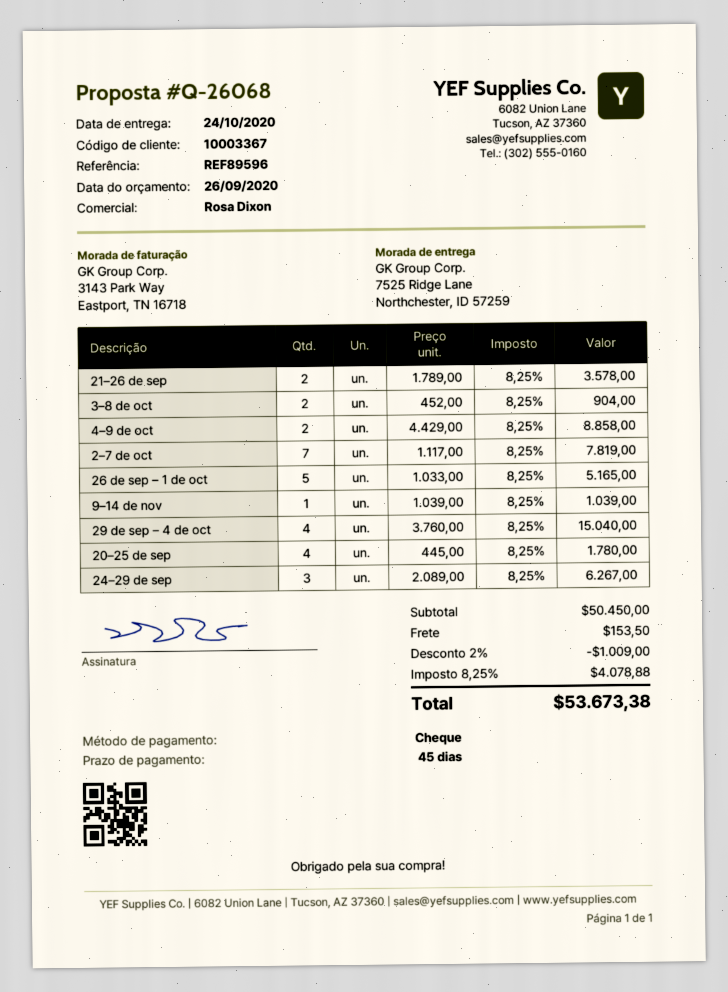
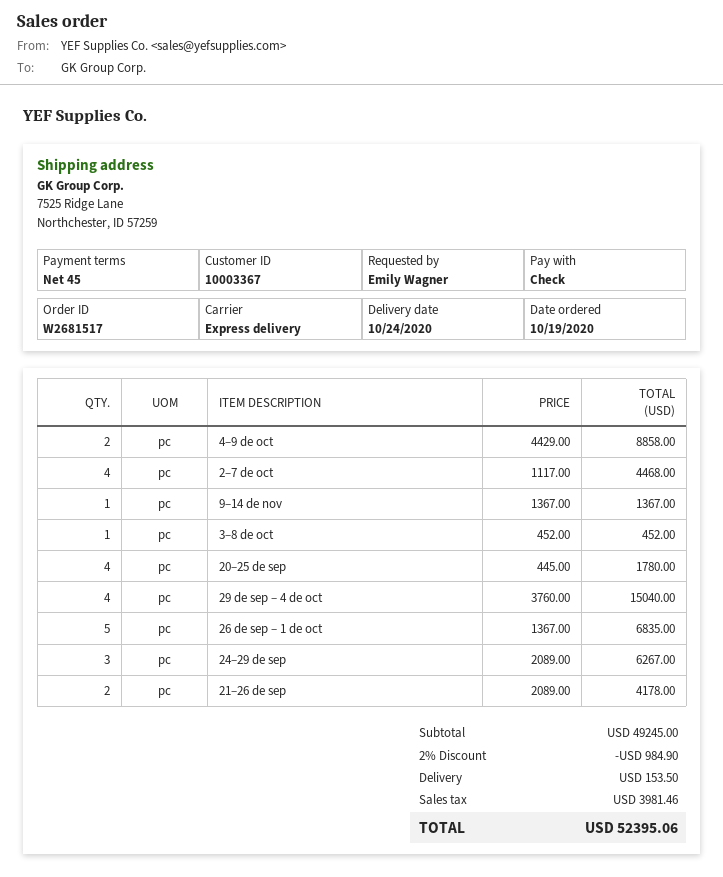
21–26 de sep: 2 x 1789.00 = 3578.00 -> 2 x 2089.00 = 4178.00
3–8 de oct: 2 x 452.00 = 904.00 -> 1 x 452.00 = 452.00
2–7 de oct: 7 x 1117.00 = 7819.00 -> 4 x 1117.00 = 4468.00
26 de sep – 1 de oct: 5 x 1033.00 = 5165.00 -> 5 x 1367.00 = 6835.00
9–14 de nov: 1 x 1039.00 = 1039.00 -> 1 x 1367.00 = 1367.00
subtotal: 50450.00 -> 49245.00
discount: 2% = 1009.00 -> 2% = 984.90
tax: 4078.88 -> 3981.46
total: 53673.38 -> 52395.06

